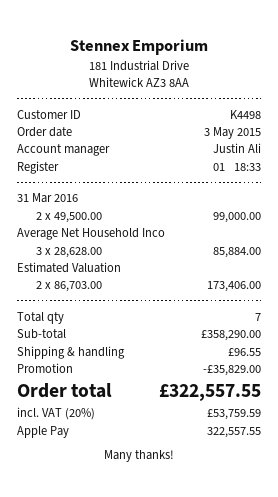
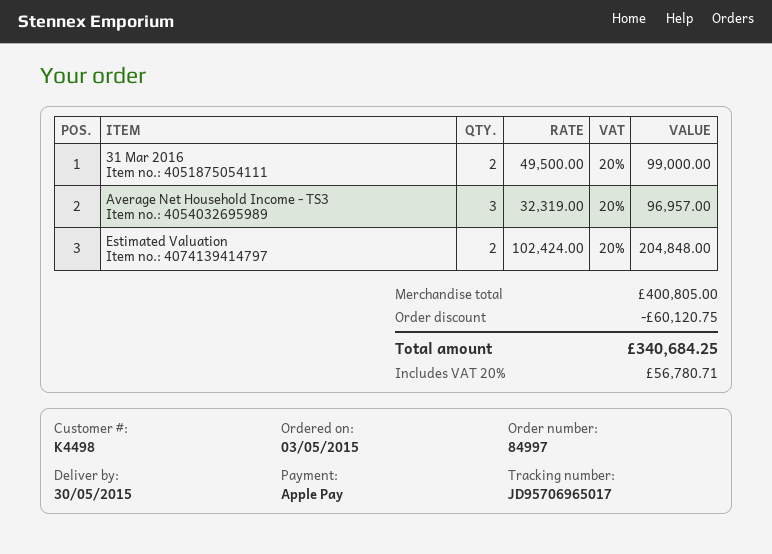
Average Net Household Inco: 3 x 28628.00 = 85884.00 -> 3 x 32319.00 = 96957.00
Estimated Valuation: 2 x 86703.00 = 173406.00 -> 2 x 102424.00 = 204848.00
subtotal: 358290.00 -> 400805.00
discount: 35829.00 -> 60120.75
shipping: 96.55 -> none
tax: 20% = 53759.59 -> 20% = 56780.71
total: 322557.55 -> 340684.25

